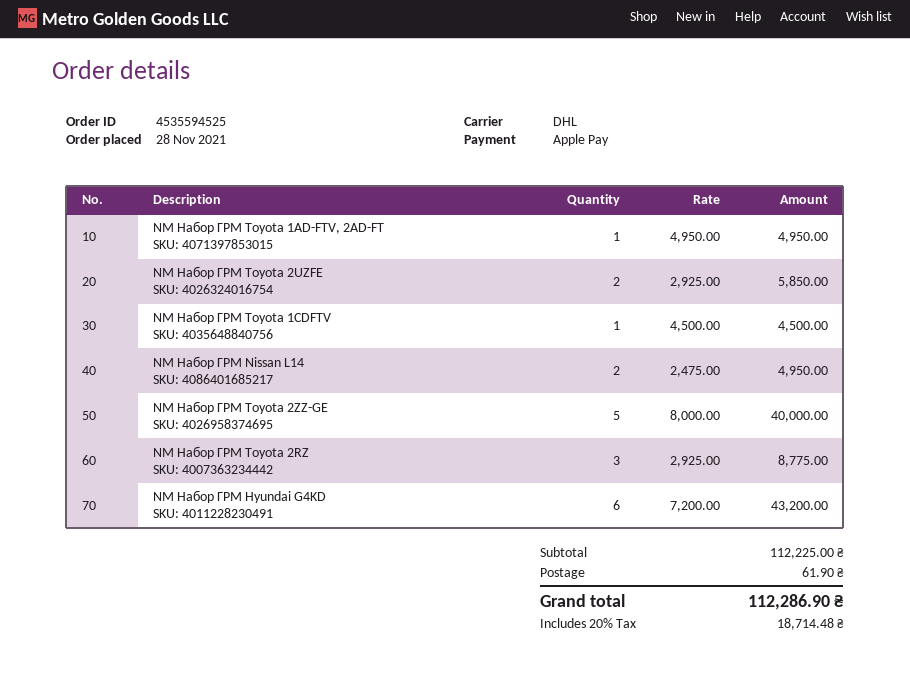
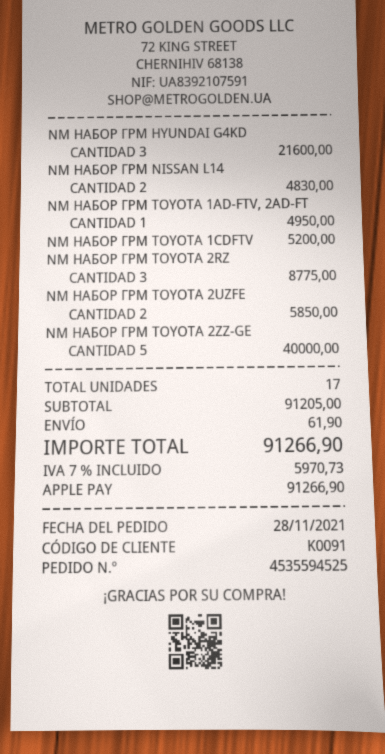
NM Набор ГРМ Toyota 1CDFTV: 1 for 4500.00 -> 1 for 5200.00
NM Набор ГРМ Nissan L14: 2 for 4950.00 -> 2 for 4830.00
NM Набор ГРМ Hyundai G4KD: 6 for 43200.00 -> 3 for 21600.00
subtotal: 112225.00 -> 91205.00
tax: 20% = 18714.48 -> 7% = 5970.73
total: 112286.90 -> 91266.90

